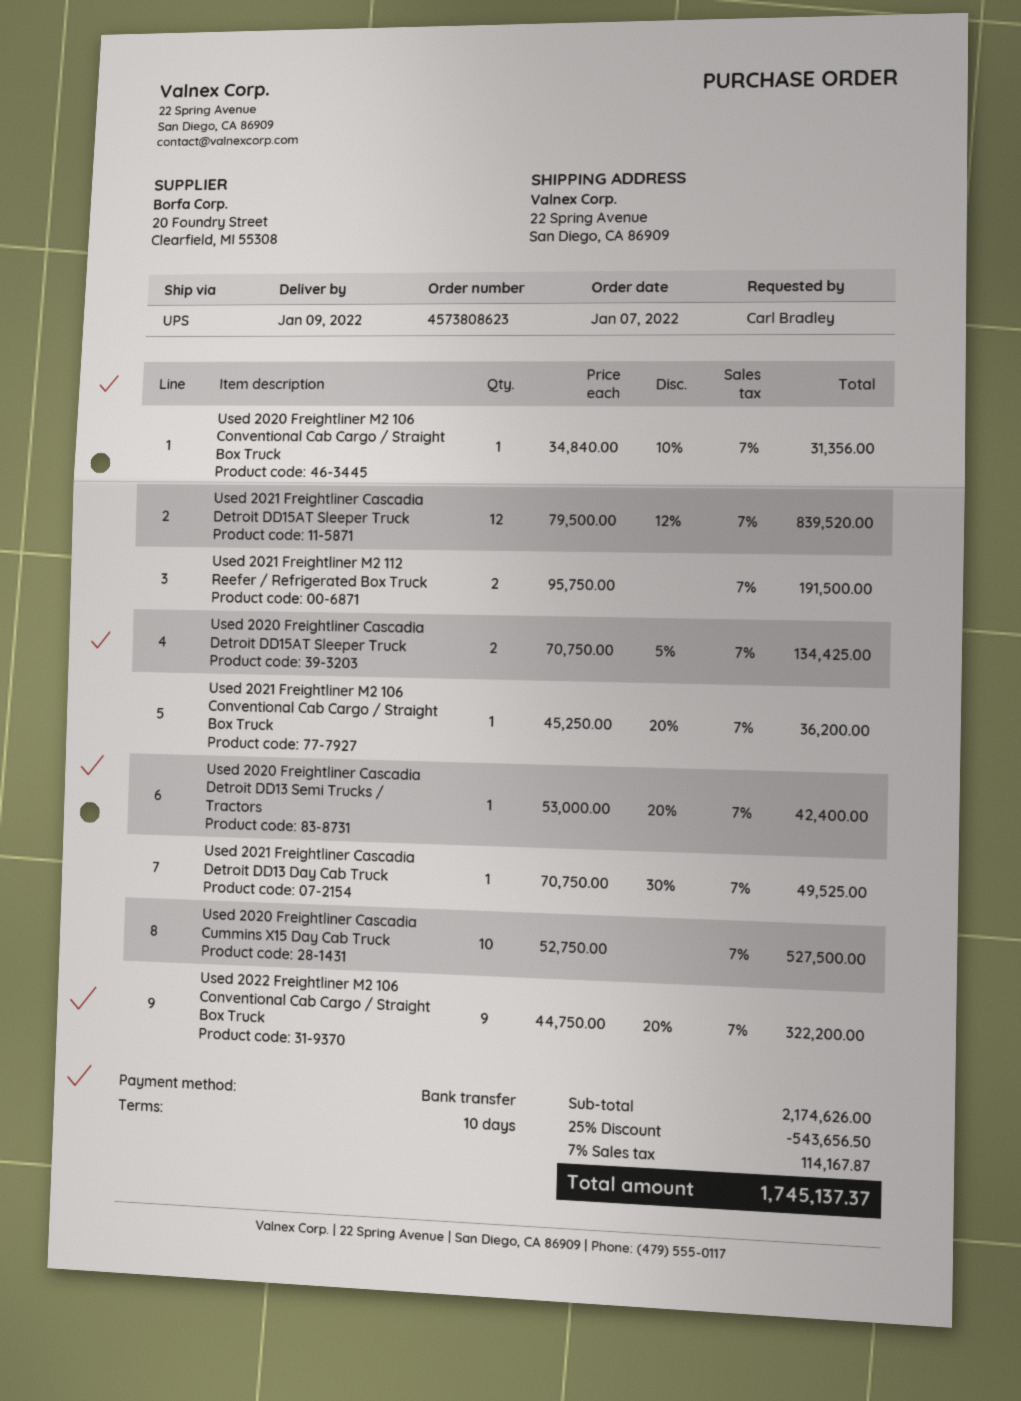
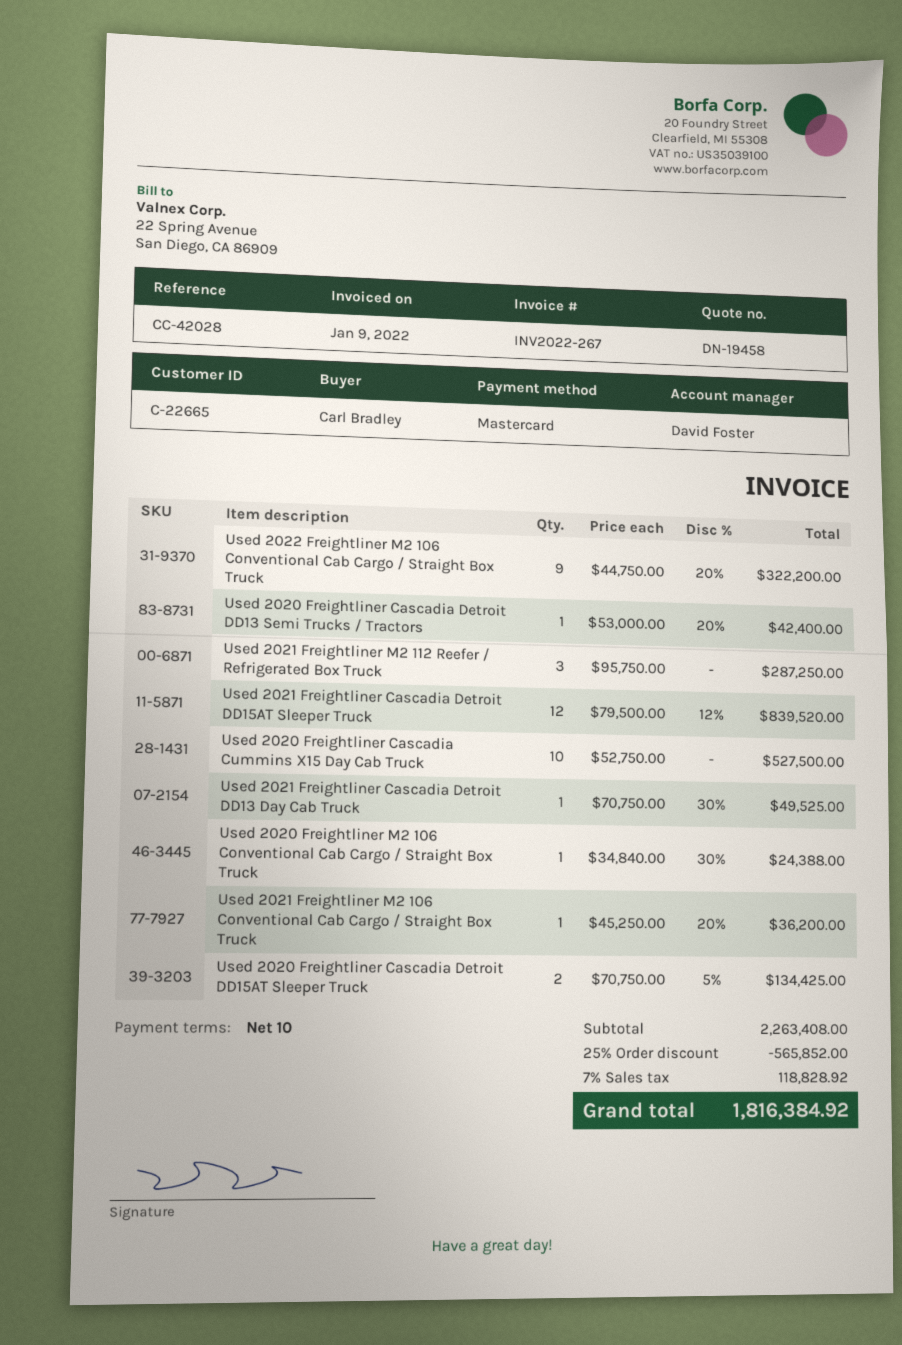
payment method: bank transfer -> Mastercard
Used 2020 Freightliner M2 106 Conventional Cab Cargo / Straight Box Truck: 1 x 34840.00 - 10% = 31356.00 -> 1 x 34840.00 - 30% = 24388.00
Used 2021 Freightliner M2 112 Reefer / Refrigerated Box Truck: 2 x 95750.00 = 191500.00 -> 3 x 95750.00 = 287250.00
subtotal: 2174626.00 -> 2263408.00
discount: 25% = 543656.50 -> 25% = 565852.00
tax: 7% = 114167.87 -> 7% = 118828.92
total: 1745137.37 -> 1816384.92

